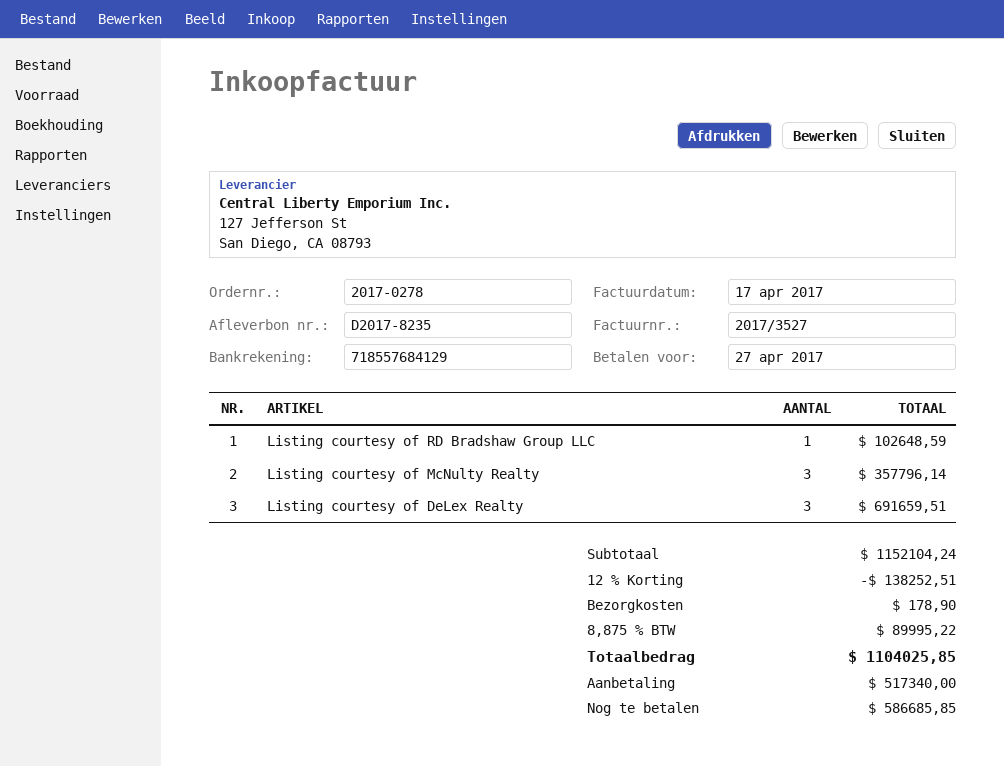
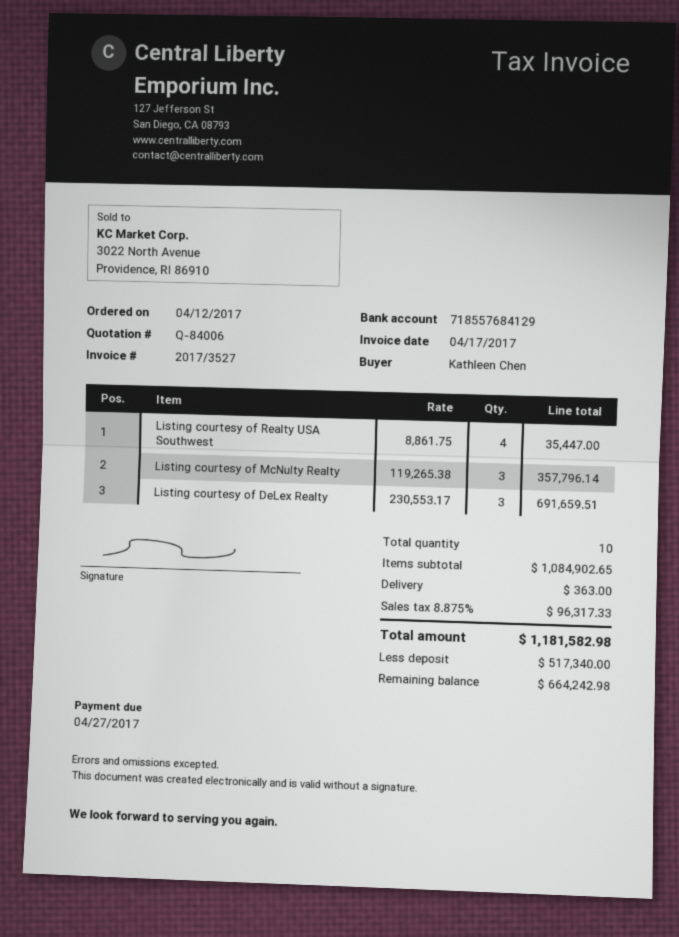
Listing courtesy of RD Bradshaw Group LLC: 1 for 102648.59 -> none
Listing courtesy of Realty USA Southwest: none -> 4 for 35447.00
subtotal: 1152104.24 -> 1084902.65
discount: 12% = 138252.51 -> none
shipping: 178.90 -> 363.00
tax: 8.875% = 89995.22 -> 8.875% = 96317.33
total: 1104025.85 -> 1181582.98
balance: 586685.85 -> 664242.98

